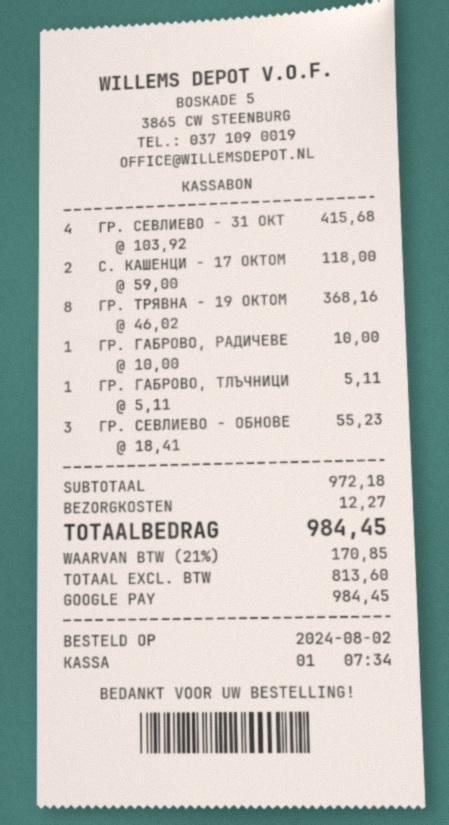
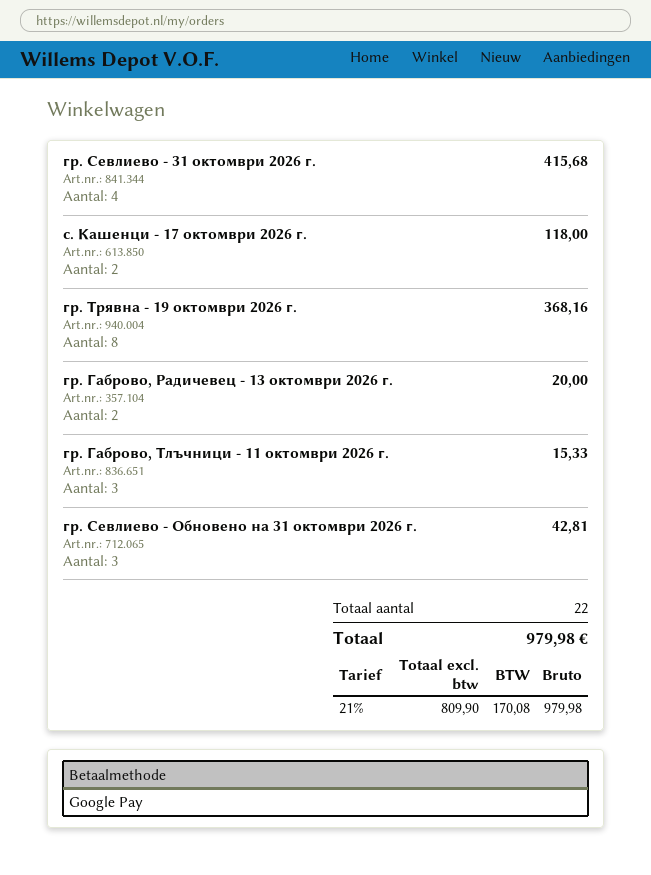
ГР. ГАБРОВО, РАДИЧЕВЕ: 1 for 10.00 -> 2 for 20.00
ГР. ГАБРОВО, ТЛЪЧНИЦИ: 1 for 5.11 -> 3 for 15.33
ГР. СЕВЛИЕВО - ОБНОВЕ: 3 for 55.23 -> 3 for 42.81
shipping: 12.27 -> none
net: 813.60 -> 809.90
tax: 21% = 170.85 -> 21% = 170.08
total: 984.45 -> 979.98

